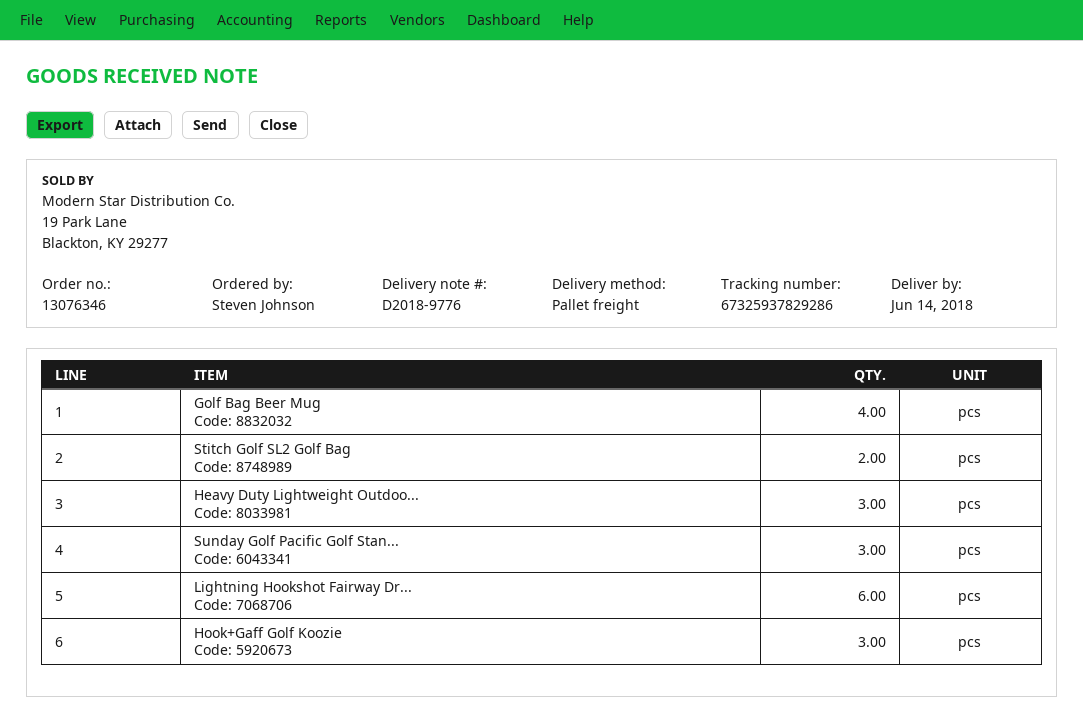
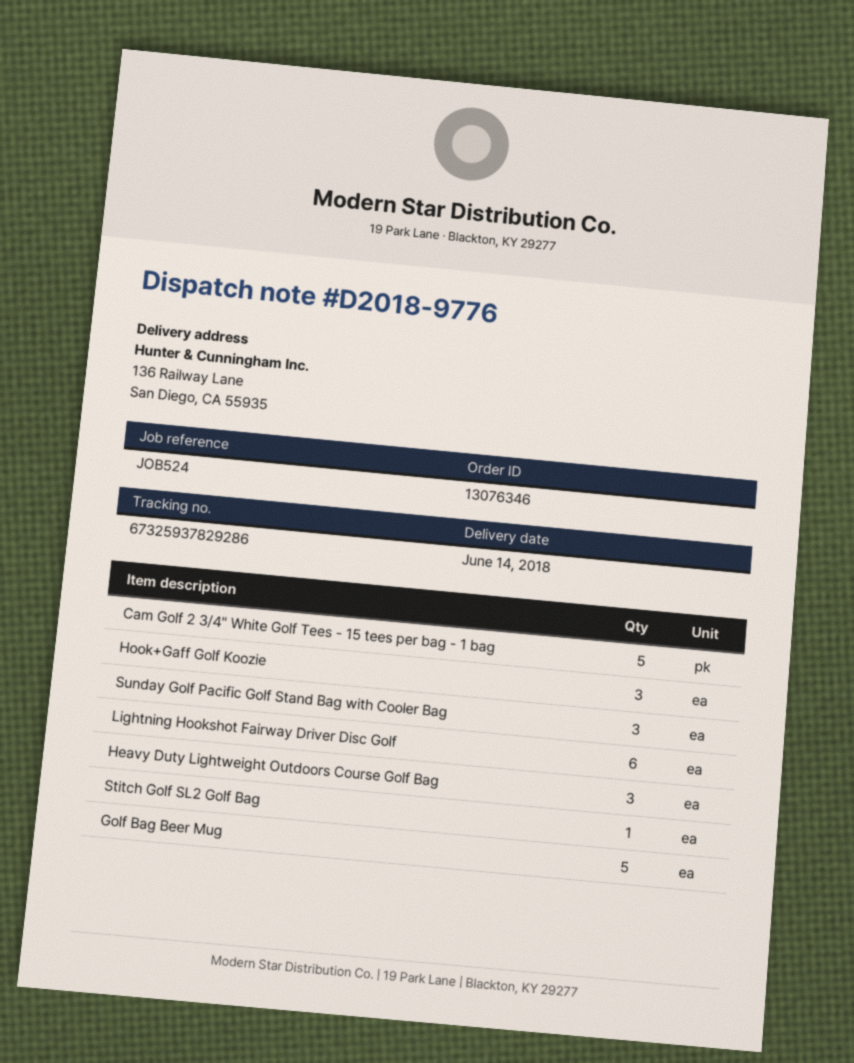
Golf Bag Beer Mug: 4 -> 5
Stitch Golf SL2 Golf Bag: 2 -> 1
Cam Golf 2 3/4" White Golf Tees - 15 tees per bag - 1 bag: none -> 5

